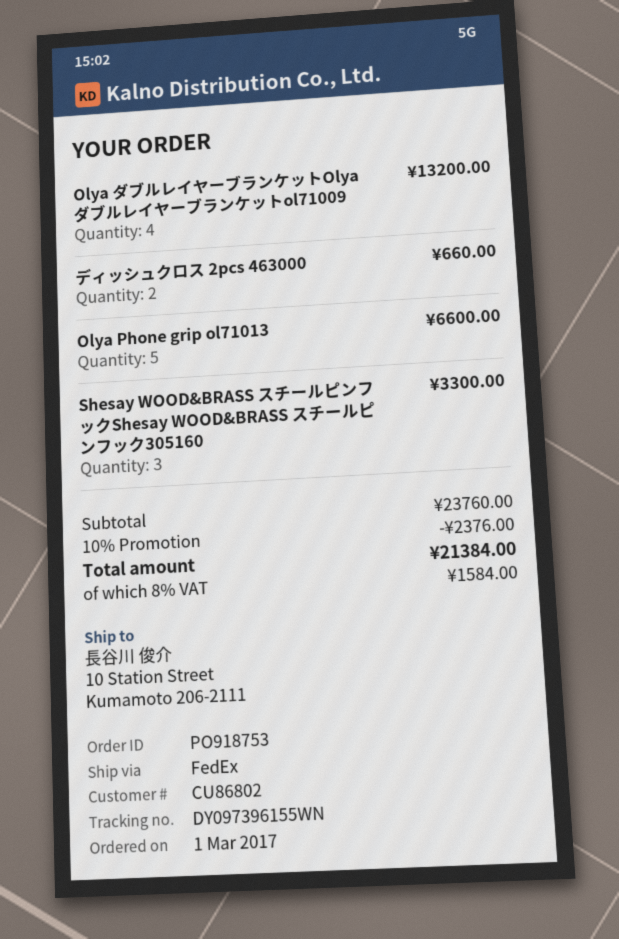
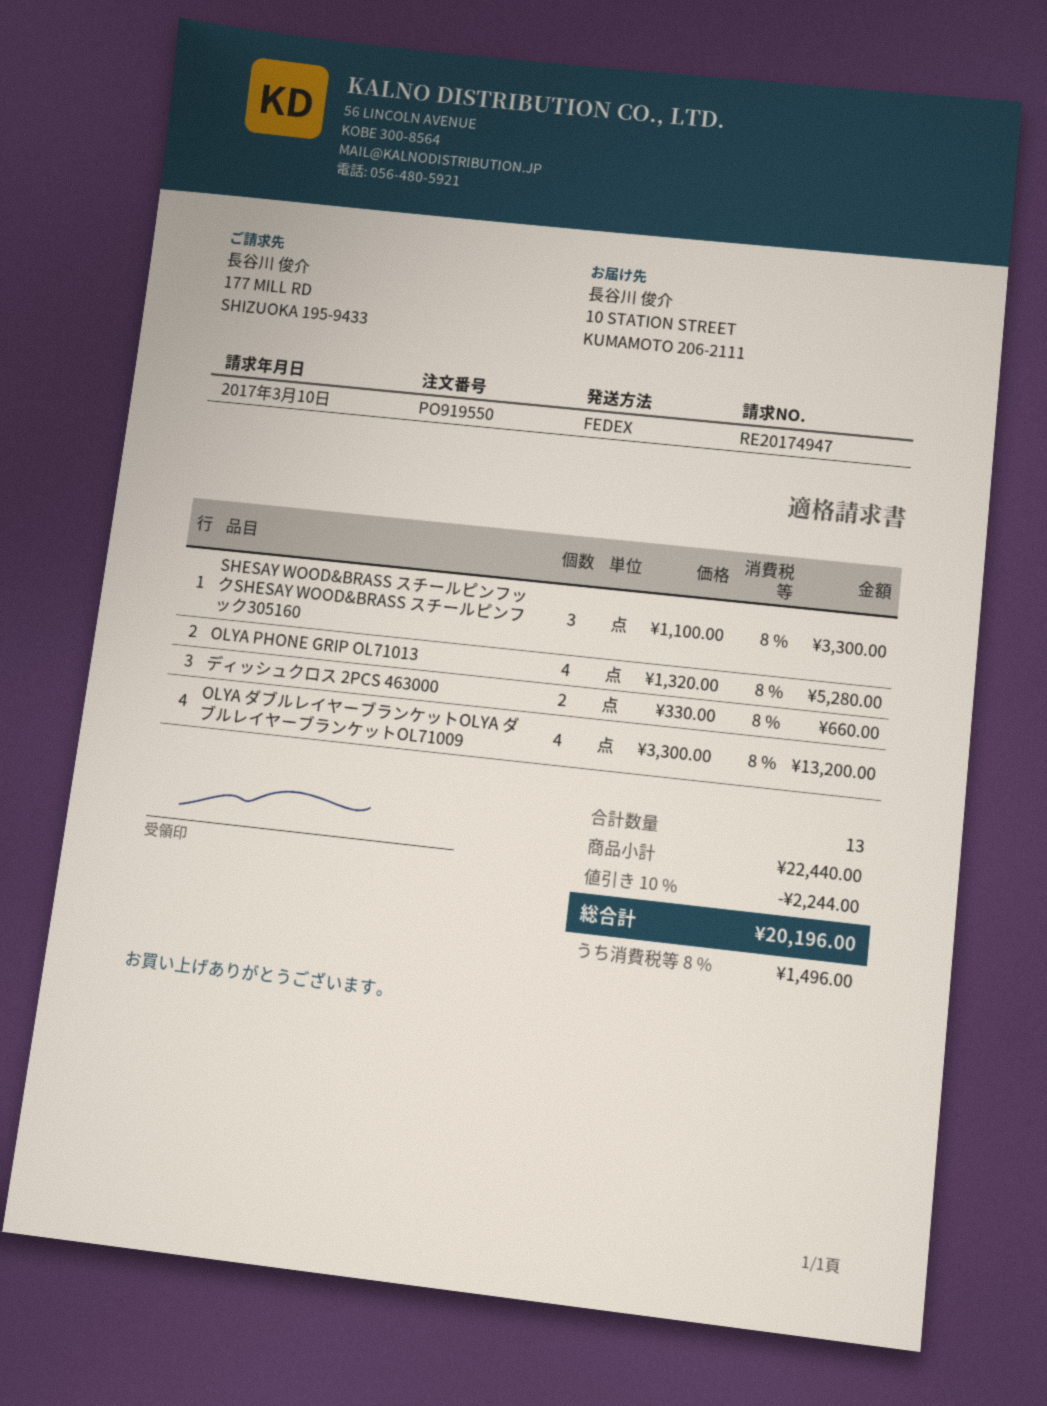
order number: PO918753 -> PO919550
Olya Phone grip ol71013: 5 for 6600.00 -> 4 for 5280.00
subtotal: 23760.00 -> 22440.00
discount: 10% = 2376.00 -> 10% = 2244.00
tax: 8% = 1584.00 -> 8% = 1496.00
total: 21384.00 -> 20196.00

